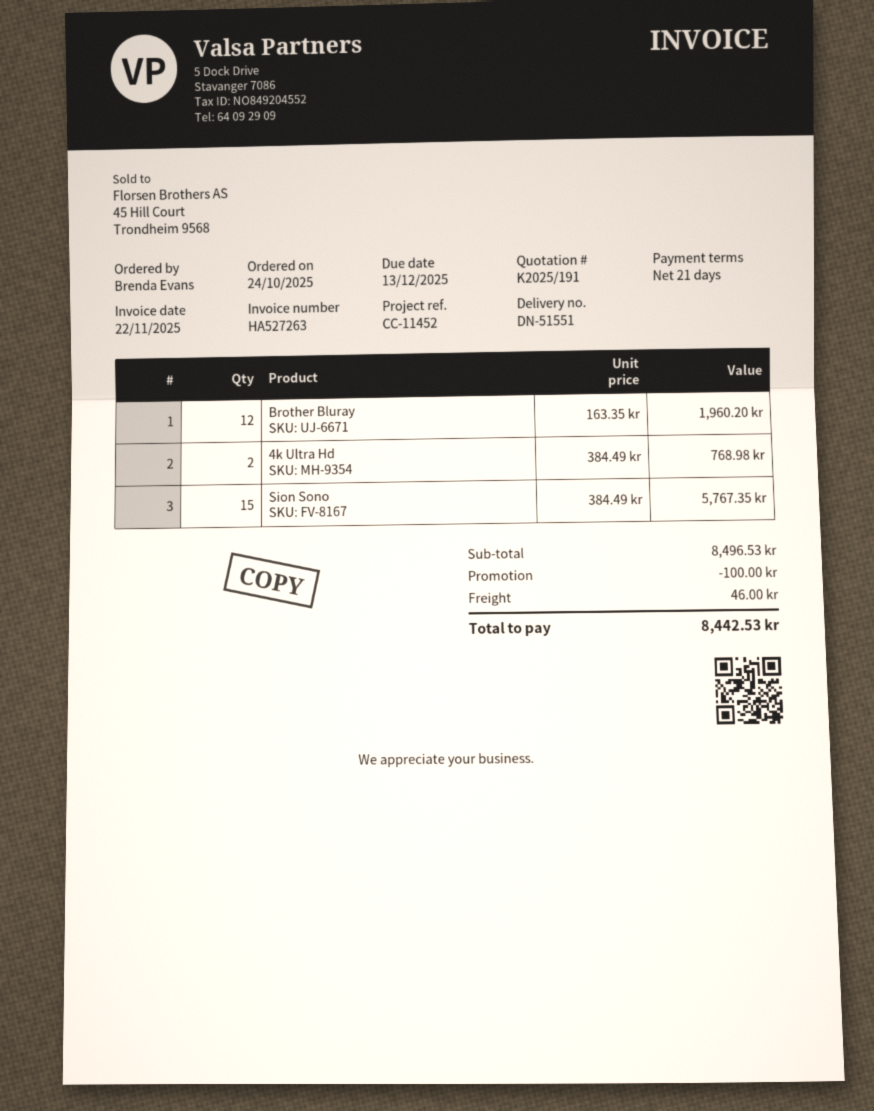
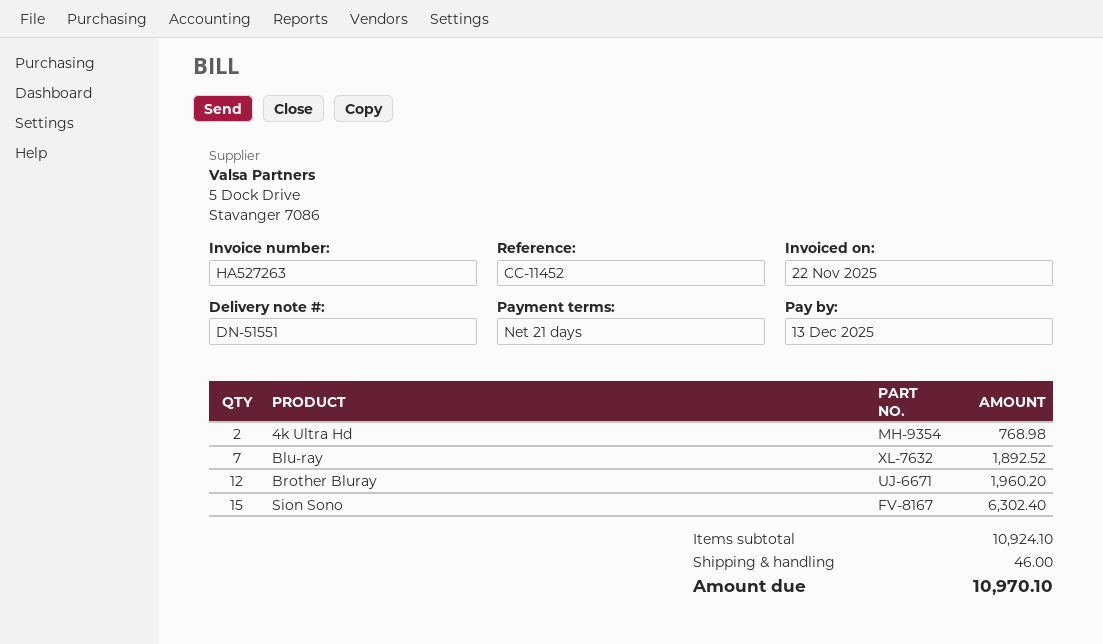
Sion Sono: 15 for 5767.35 -> 15 for 6302.40
Blu-ray: none -> 7 for 1892.52
subtotal: 8496.53 -> 10924.10
discount: 100.00 -> none
total: 8442.53 -> 10970.10

